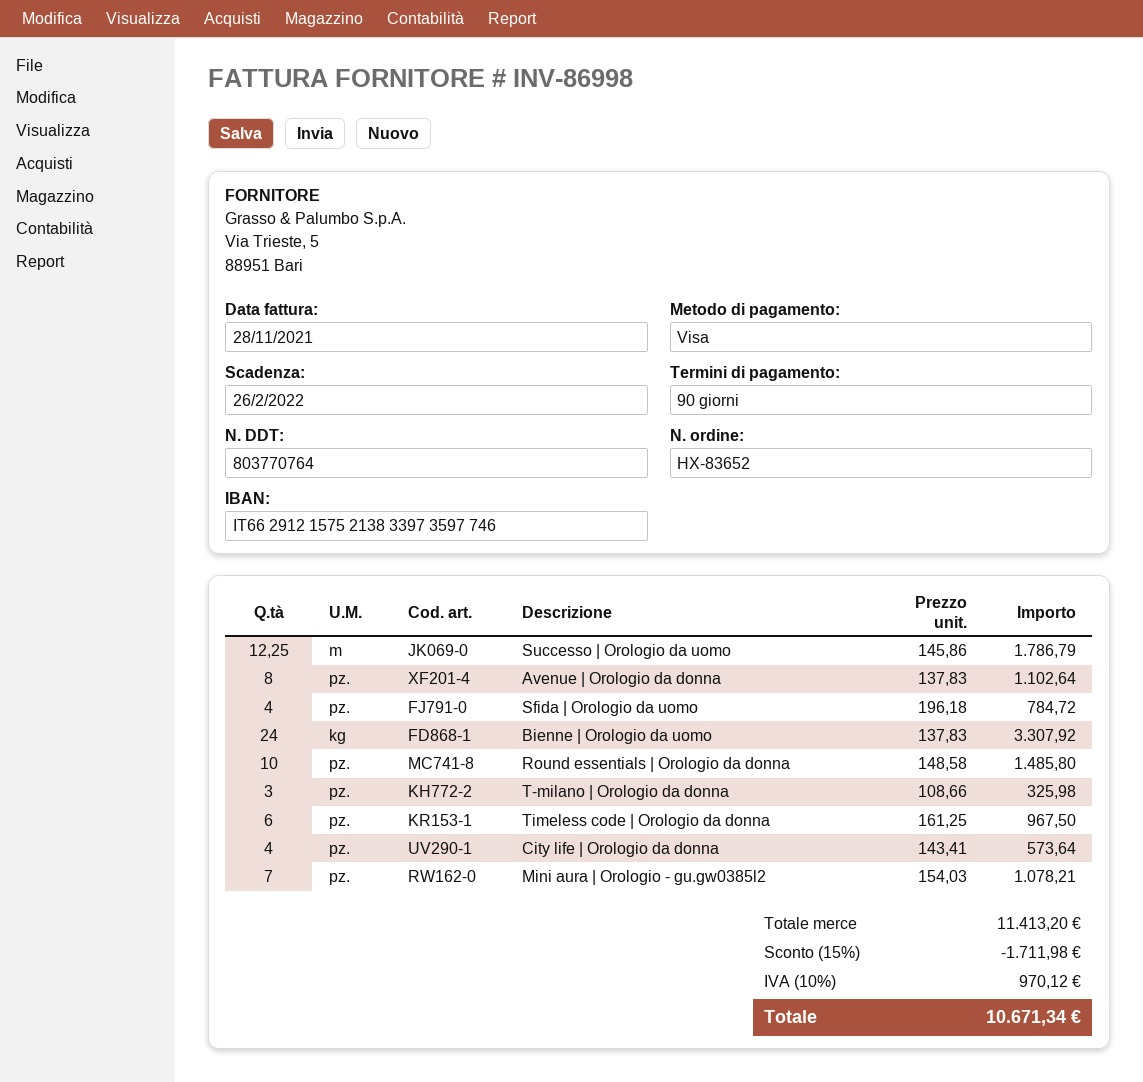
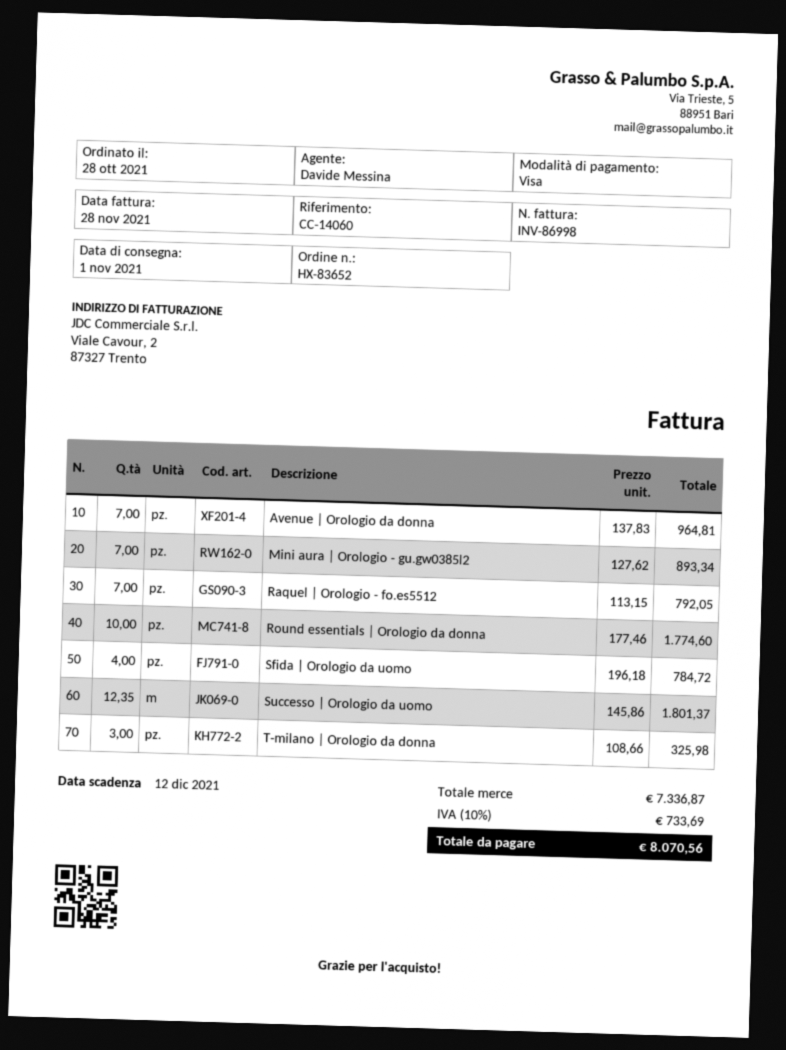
due date: 2022-02-26 -> 2021-12-12
Successo | Orologio da uomo: 12.25 x 145.86 = 1786.79 -> 12.35 x 145.86 = 1801.37
Avenue | Orologio da donna: 8 x 137.83 = 1102.64 -> 7 x 137.83 = 964.81
Bienne | Orologio da uomo: 24 x 137.83 = 3307.92 -> none
Round essentials | Orologio da donna: 10 x 148.58 = 1485.80 -> 10 x 177.46 = 1774.60
Timeless code | Orologio da donna: 6 x 161.25 = 967.50 -> none
City life | Orologio da donna: 4 x 143.41 = 573.64 -> none
Mini aura | Orologio - gu.gw0385l2: 7 x 154.03 = 1078.21 -> 7 x 127.62 = 893.34
Raquel | Orologio - fo.es5512: none -> 7 x 113.15 = 792.05
subtotal: 11413.20 -> 7336.87
discount: 15% = 1711.98 -> none
tax: 10% = 970.12 -> 10% = 733.69
total: 10671.34 -> 8070.56

